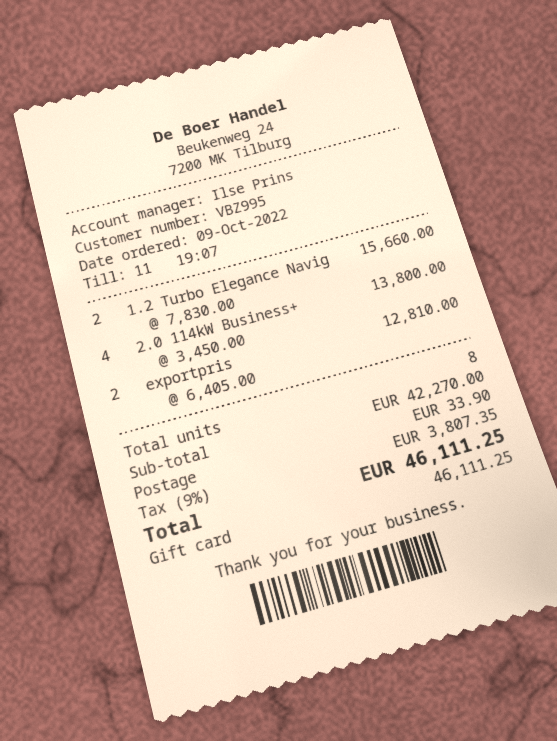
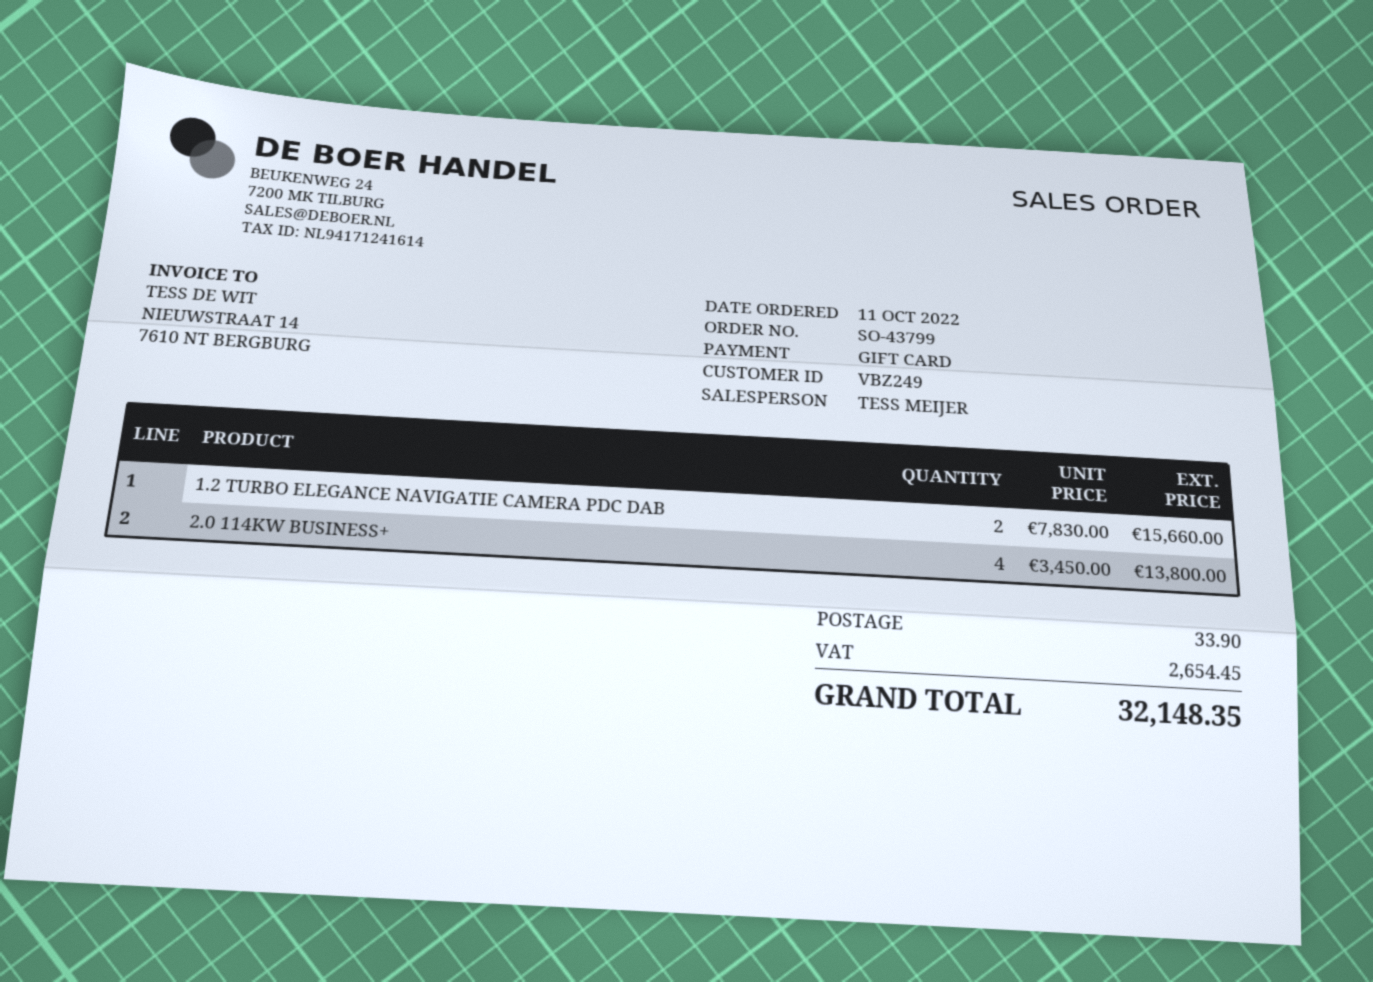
order date: 2022-10-09 -> 2022-10-11
customer number: VBZ995 -> VBZ249
sales rep: Ilse Prins -> TESS MEIJER
exportpris: 2 x 6405.00 = 12810.00 -> none
tax: 3807.35 -> 2654.45
total: 46111.25 -> 32148.35

